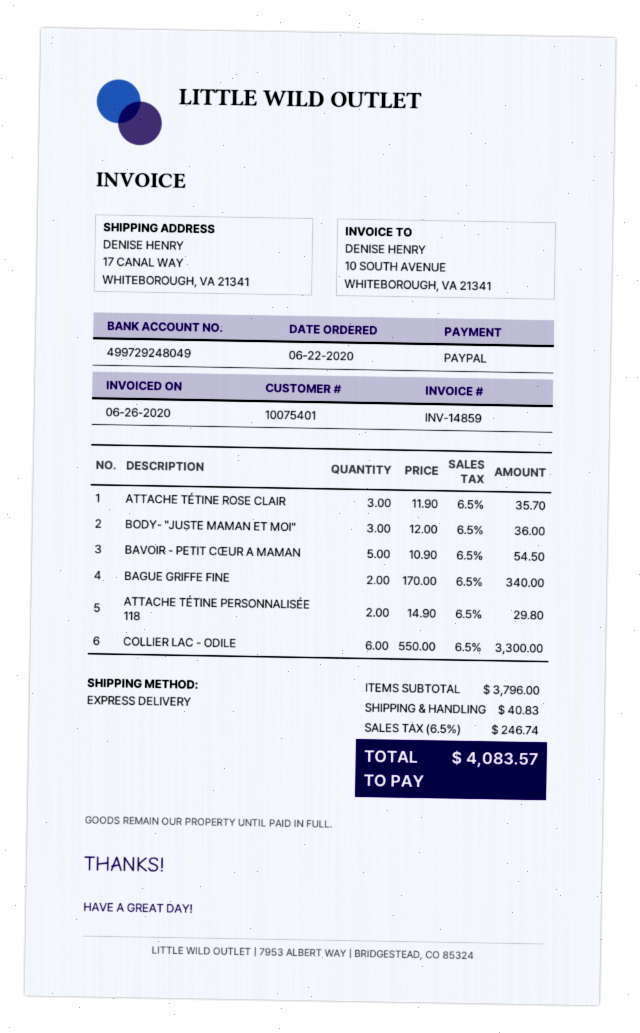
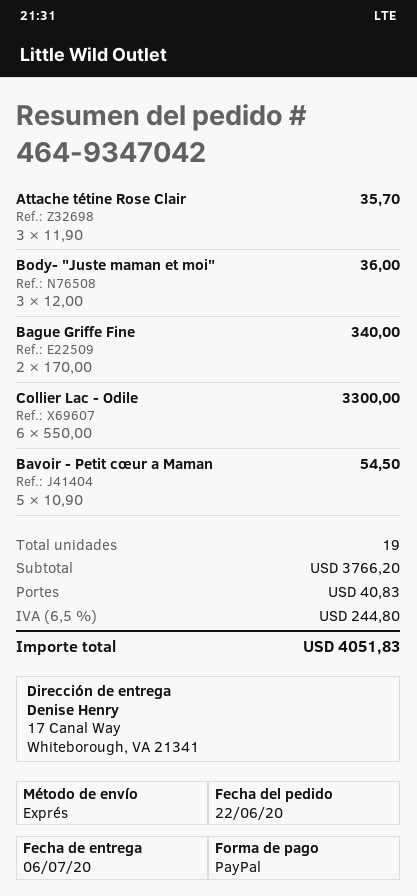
ATTACHE TÉTINE PERSONNALISÉE 118: 2 x 14.90 = 29.80 -> none
subtotal: 3796.00 -> 3766.20
tax: 6.5% = 246.74 -> 6.5% = 244.80
total: 4083.57 -> 4051.83

